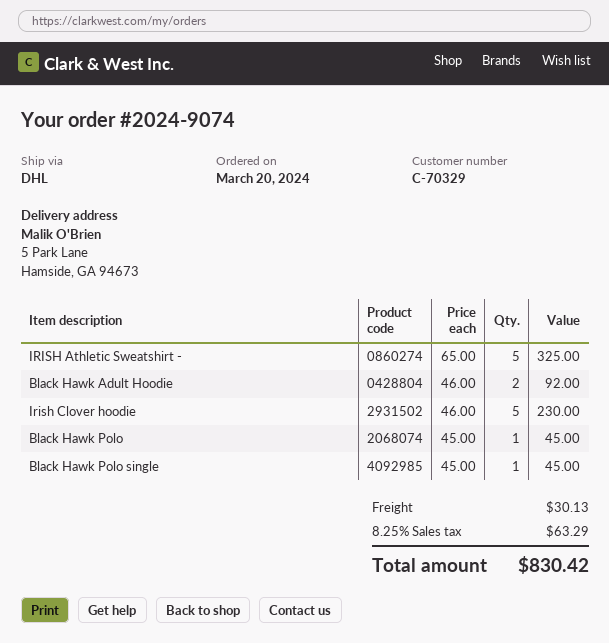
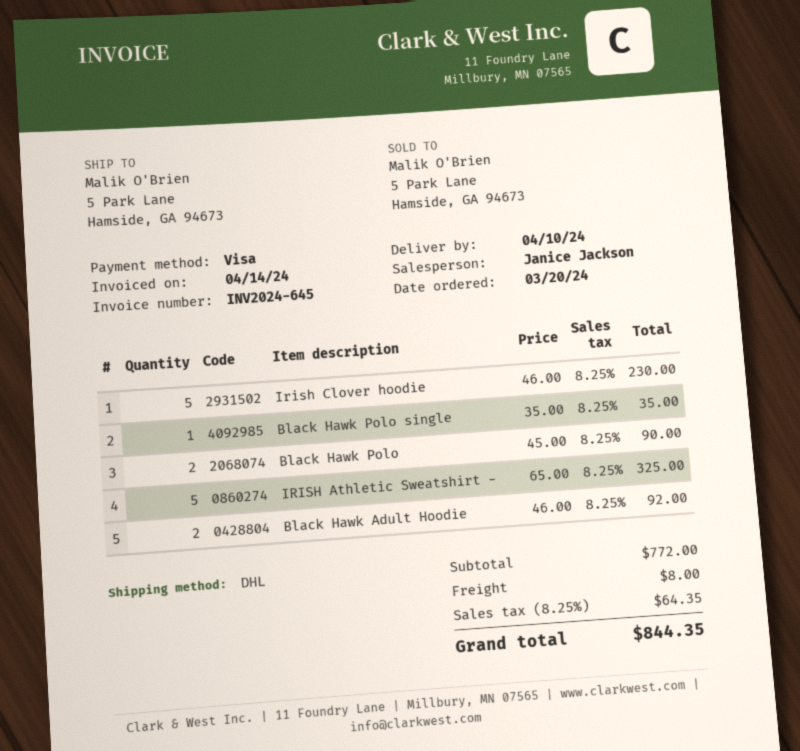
Black Hawk Polo: 1 x 45.00 = 45.00 -> 2 x 45.00 = 90.00
Black Hawk Polo single: 1 x 45.00 = 45.00 -> 1 x 35.00 = 35.00
shipping: 30.13 -> 8.00
tax: 8.25% = 63.29 -> 8.25% = 64.35
total: 830.42 -> 844.35

